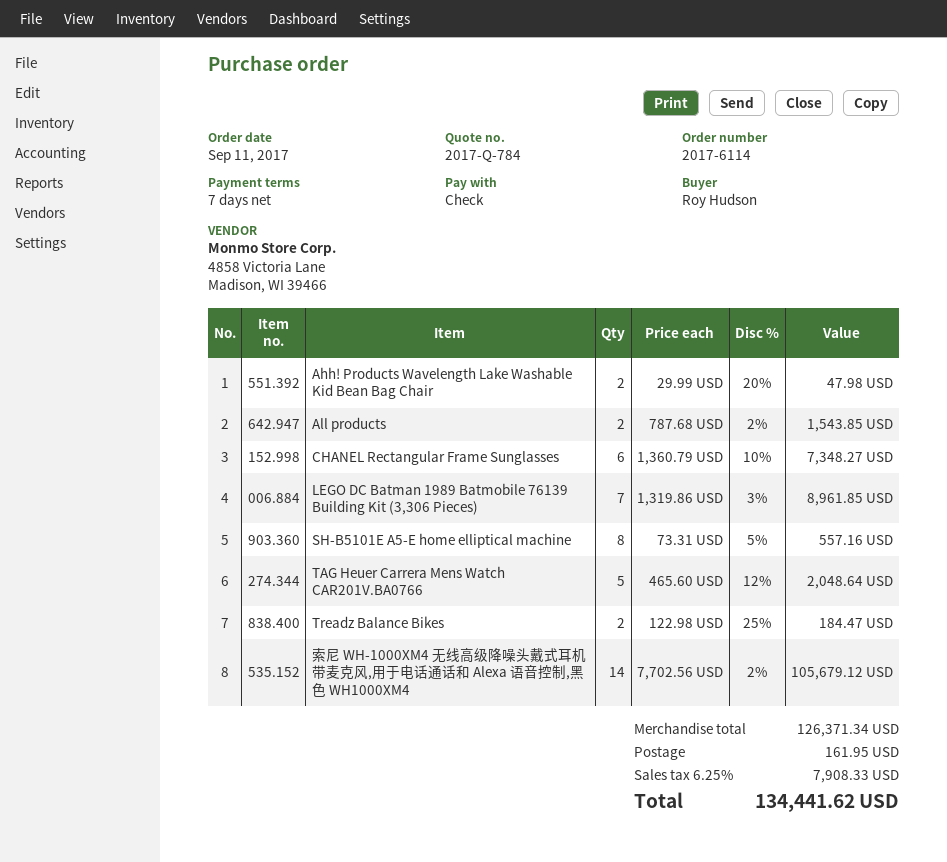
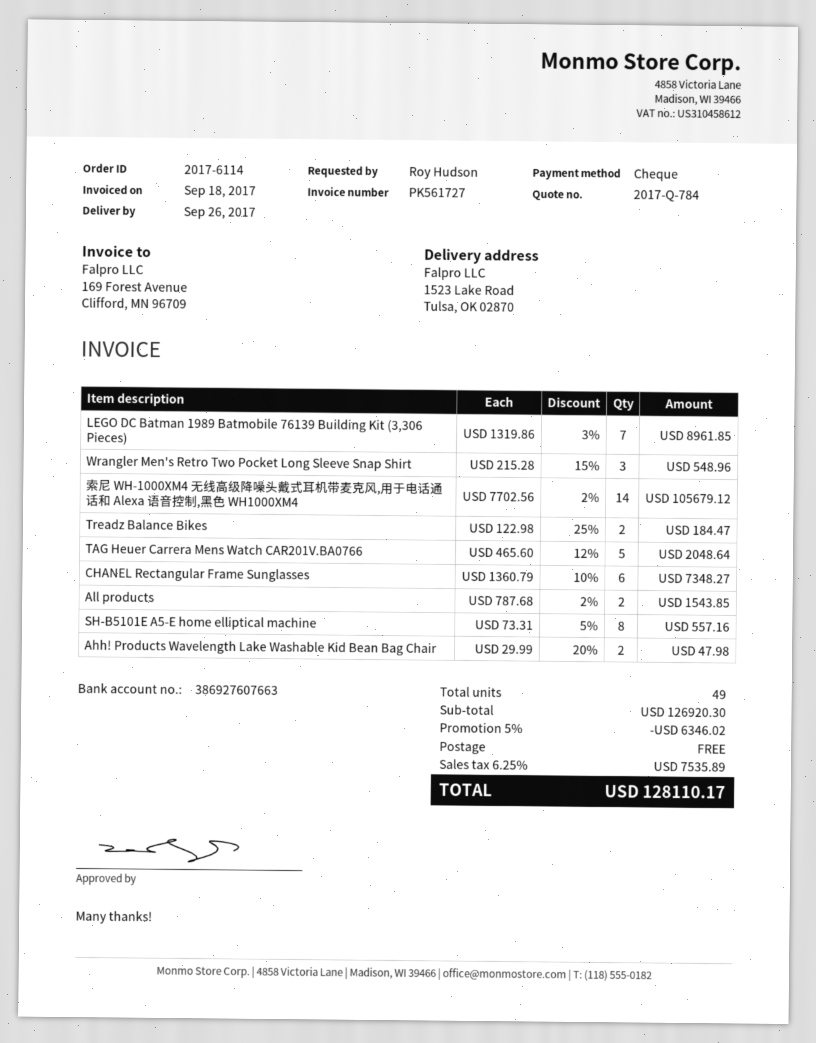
Wrangler Men's Retro Two Pocket Long Sleeve Snap Shirt: none -> 3 x 215.28 - 15% = 548.96
subtotal: 126371.34 -> 126920.30
discount: none -> 5% = 6346.02
shipping: 161.95 -> 0.00
tax: 6.25% = 7908.33 -> 6.25% = 7535.89
total: 134441.62 -> 128110.17

